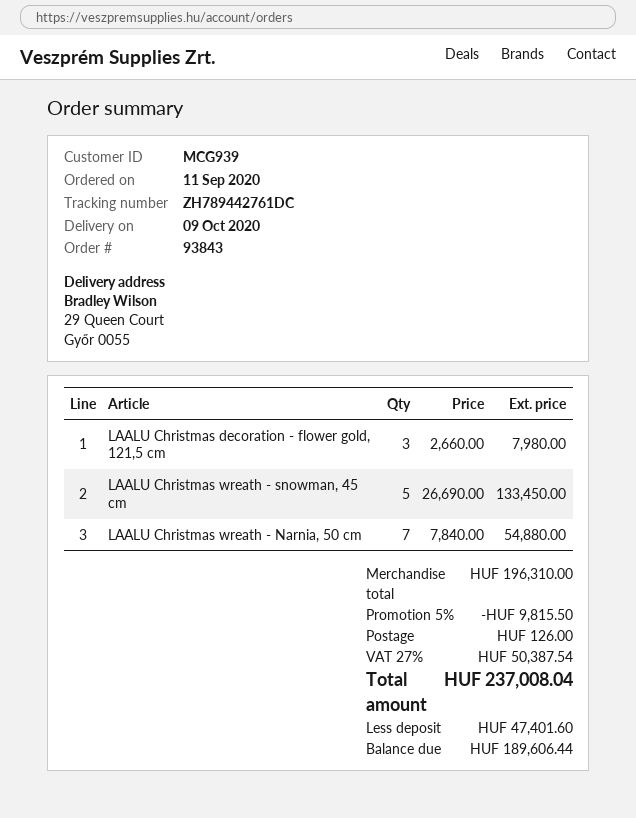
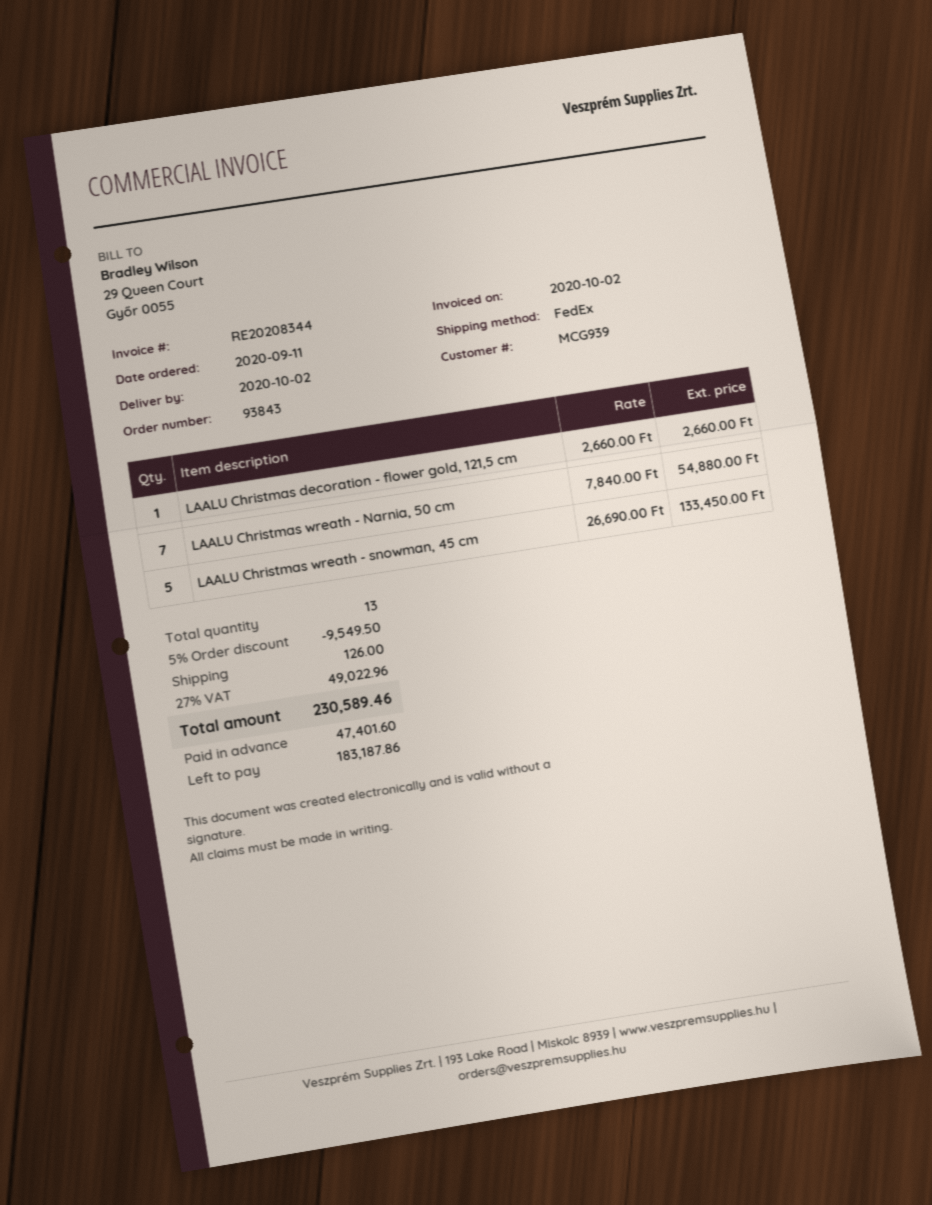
delivery date: 2020-10-09 -> 2020-10-02
LAALU Christmas decoration - flower gold, 121,5 cm: 3 x 2660.00 = 7980.00 -> 1 x 2660.00 = 2660.00
discount: 5% = 9815.50 -> 5% = 9549.50
tax: 27% = 50387.54 -> 27% = 49022.96
total: 237008.04 -> 230589.46
balance: 189606.44 -> 183187.86

